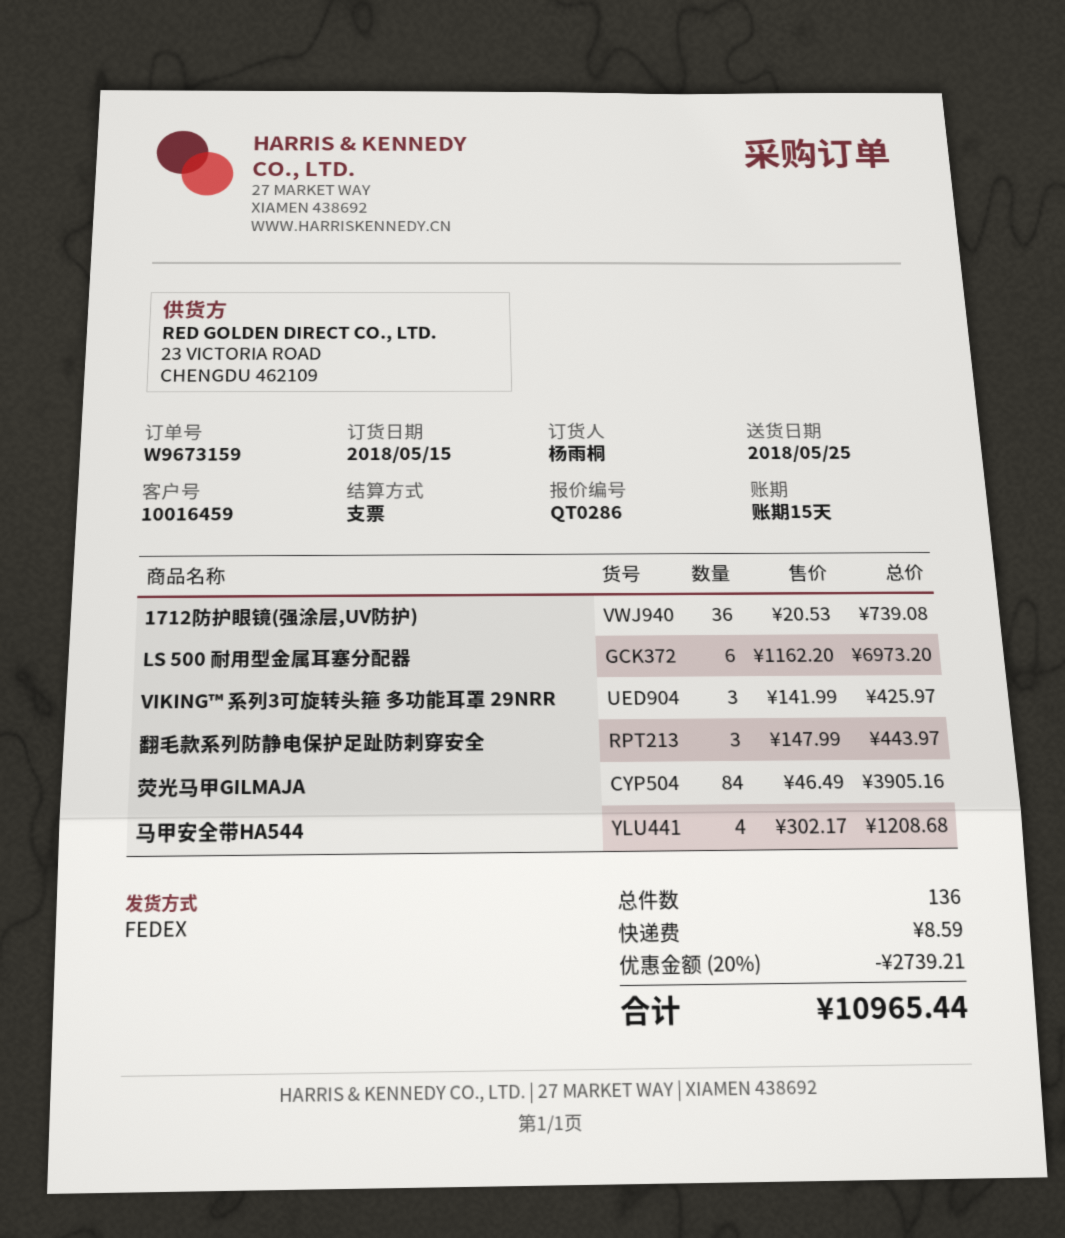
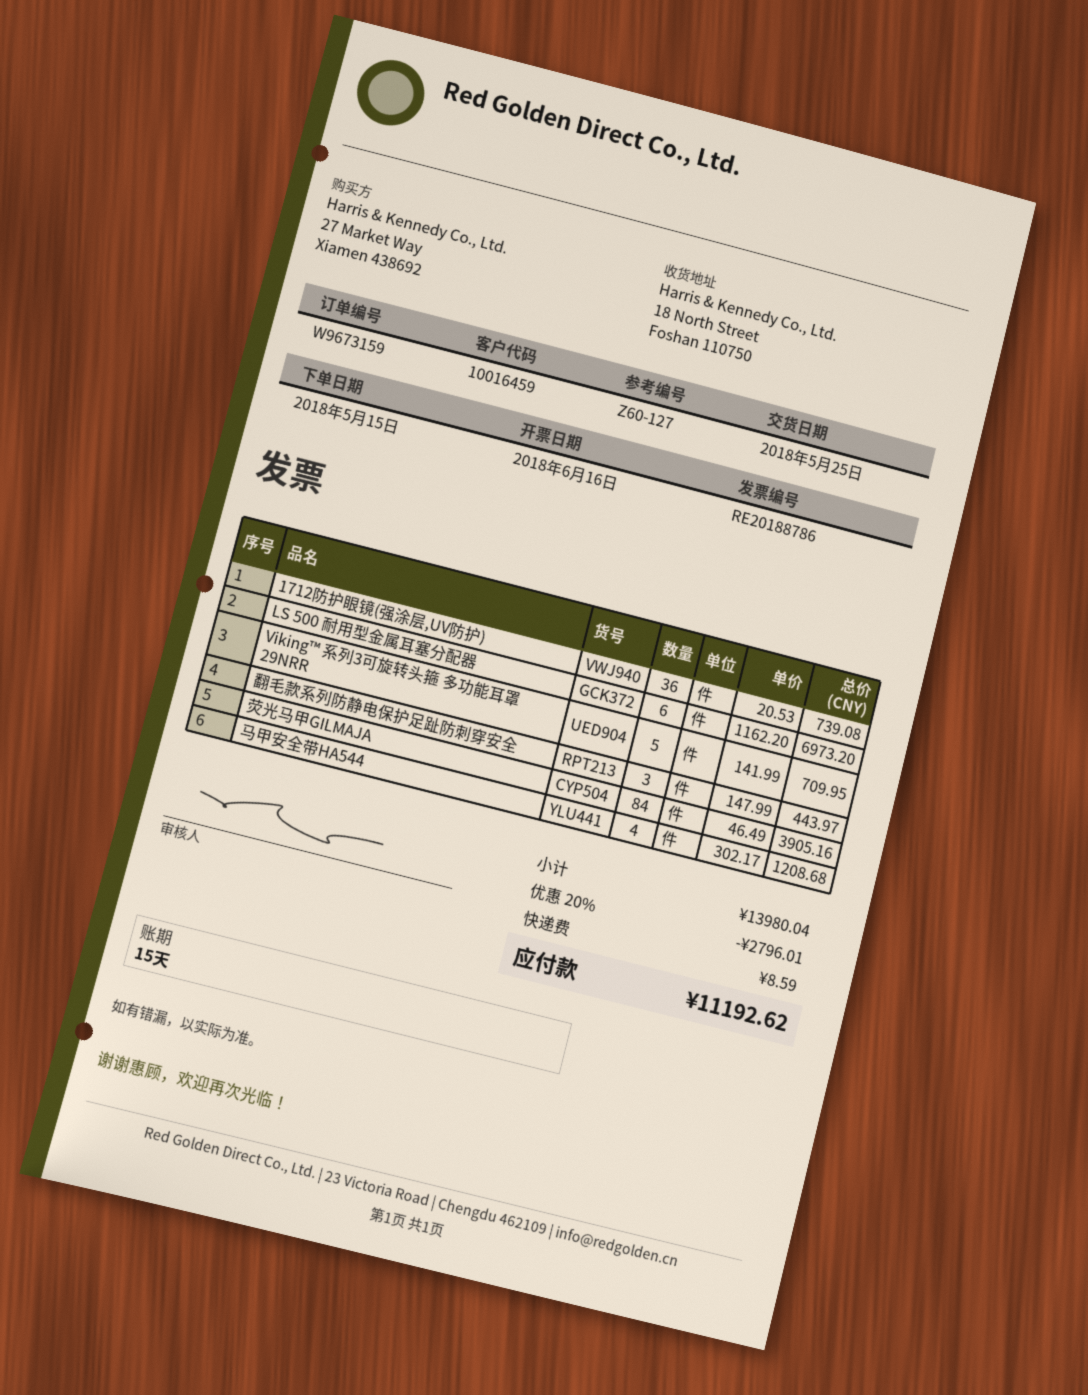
VIKING™ 系列3可旋转头箍 多功能耳罩 29NRR: 3 x 141.99 = 425.97 -> 5 x 141.99 = 709.95
discount: 20% = 2739.21 -> 20% = 2796.01
total: 10965.44 -> 11192.62

